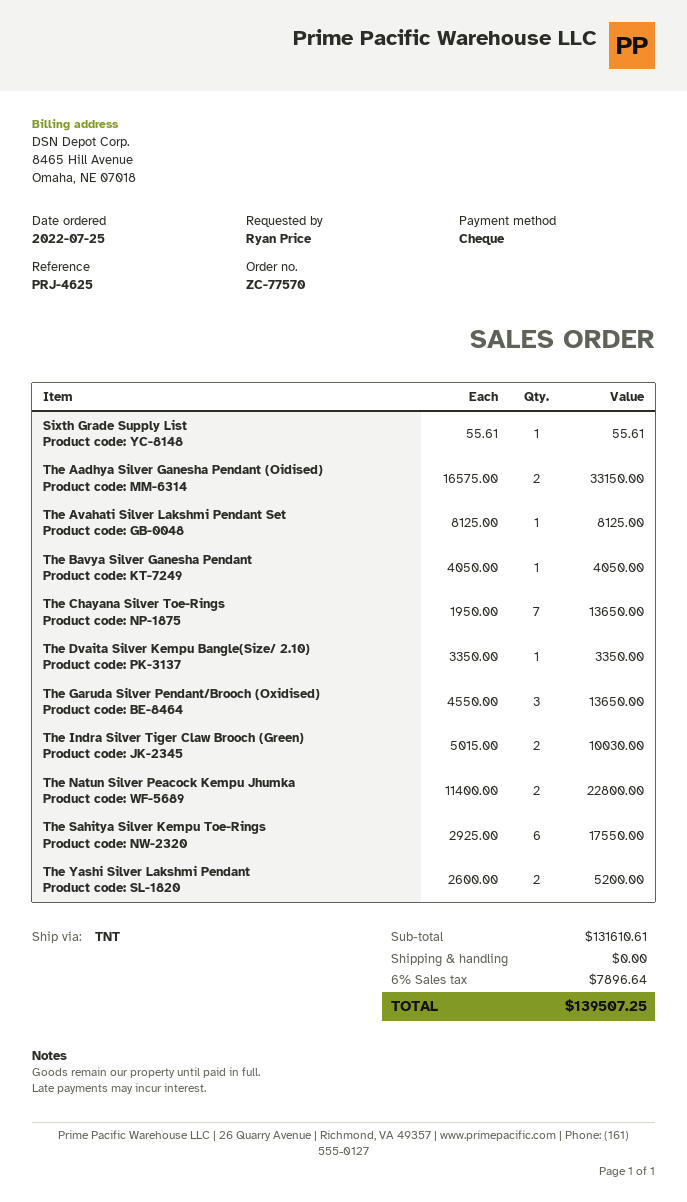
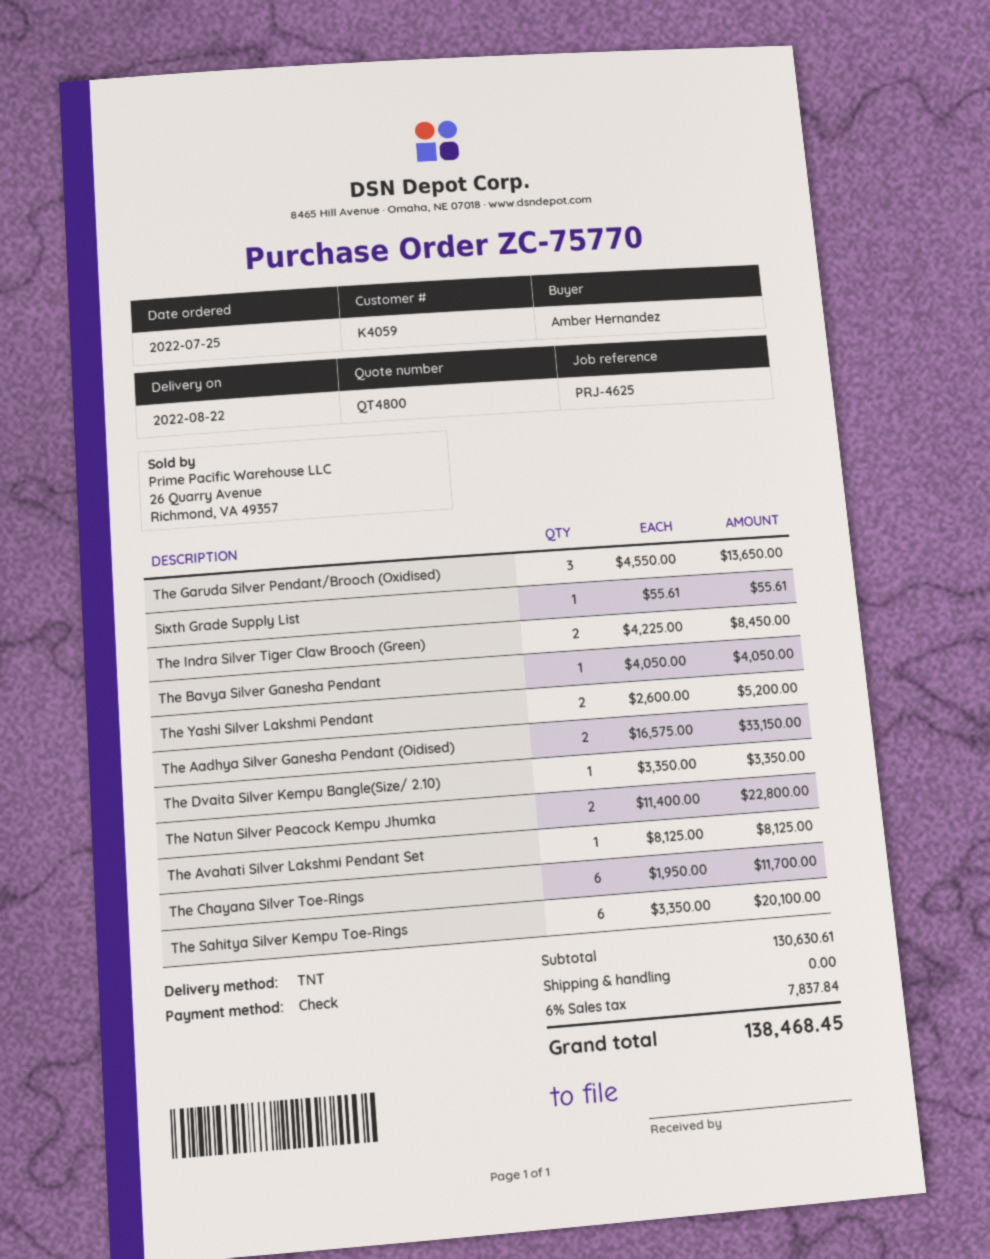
order number: ZC-77570 -> ZC-75770
ordered by: Ryan Price -> Amber Hernandez
The Chayana Silver Toe-Rings: 7 x 1950.00 = 13650.00 -> 6 x 1950.00 = 11700.00
The Indra Silver Tiger Claw Brooch (Green): 2 x 5015.00 = 10030.00 -> 2 x 4225.00 = 8450.00
The Sahitya Silver Kempu Toe-Rings: 6 x 2925.00 = 17550.00 -> 6 x 3350.00 = 20100.00
subtotal: 131610.61 -> 130630.61
tax: 6% = 7896.64 -> 6% = 7837.84
total: 139507.25 -> 138468.45

